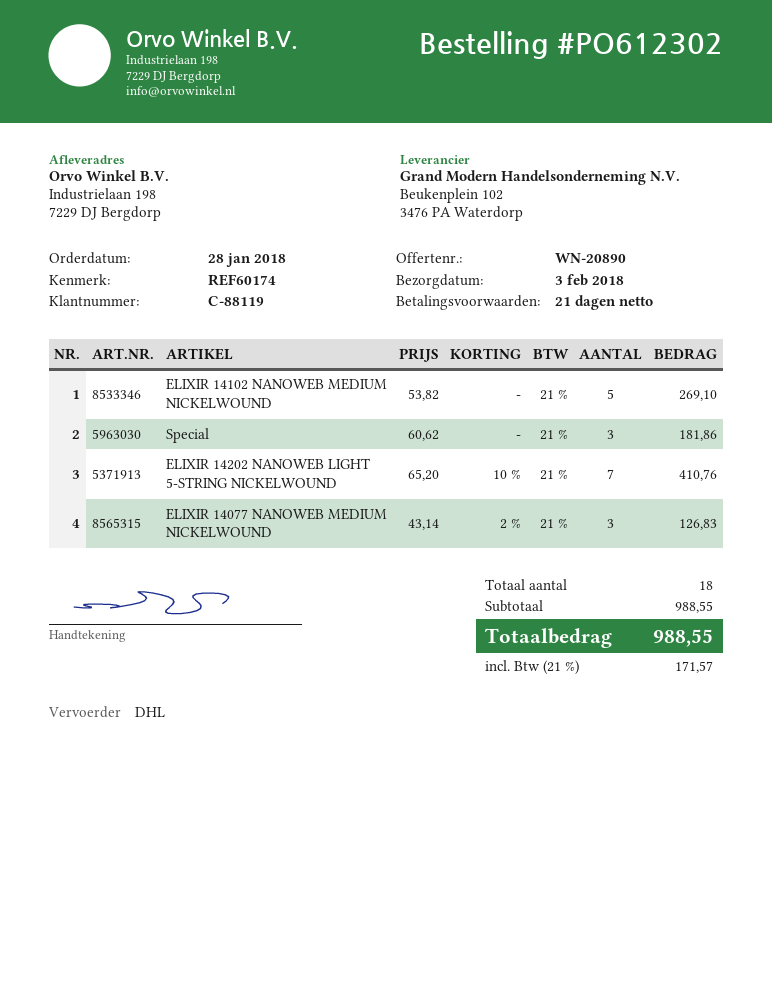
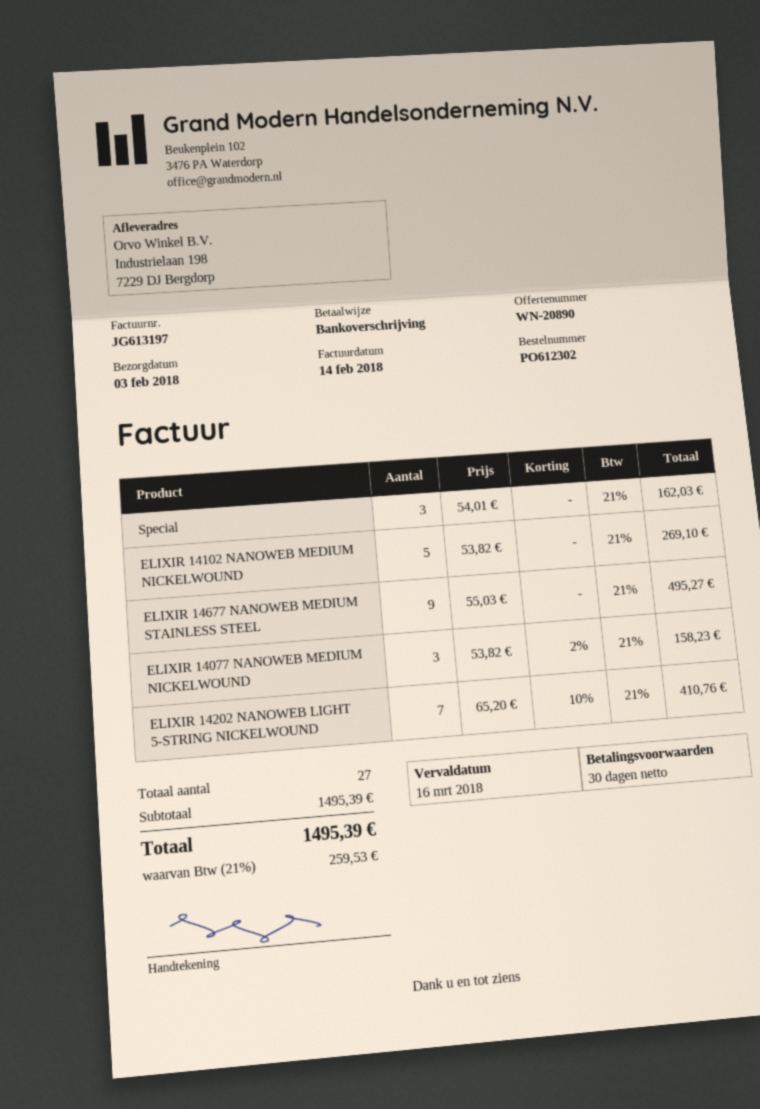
payment terms: 21 days -> 30 days
Special: 3 x 60.62 = 181.86 -> 3 x 54.01 = 162.03
ELIXIR 14077 NANOWEB MEDIUM NICKELWOUND: 3 x 43.14 - 2% = 126.83 -> 3 x 53.82 - 2% = 158.23
ELIXIR 14677 NANOWEB MEDIUM STAINLESS STEEL: none -> 9 x 55.03 = 495.27
total quantity: 18 -> 27
subtotal: 988.55 -> 1495.39
tax: 21% = 171.57 -> 21% = 259.53
total: 988.55 -> 1495.39

